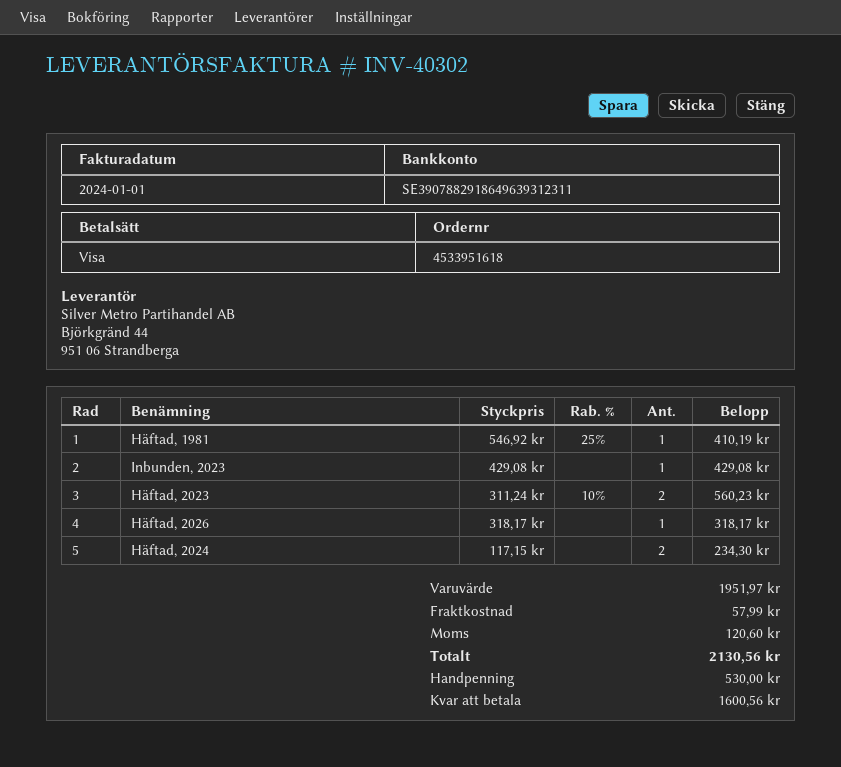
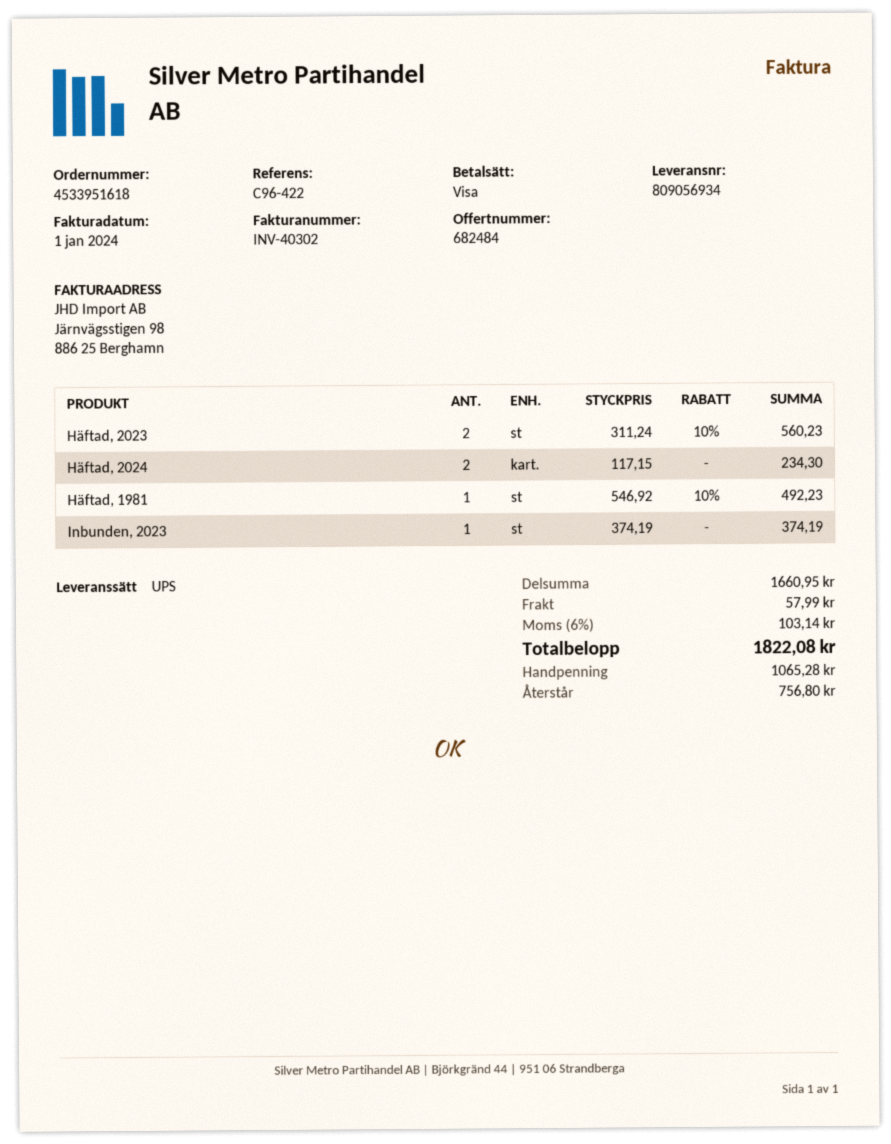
Häftad, 1981: 1 x 546.92 - 25% = 410.19 -> 1 x 546.92 - 10% = 492.23
Inbunden, 2023: 1 x 429.08 = 429.08 -> 1 x 374.19 = 374.19
Häftad, 2026: 1 x 318.17 = 318.17 -> none
subtotal: 1951.97 -> 1660.95
tax: 120.60 -> 103.14
total: 2130.56 -> 1822.08
deposit: 530.00 -> 1065.28
balance: 1600.56 -> 756.80

